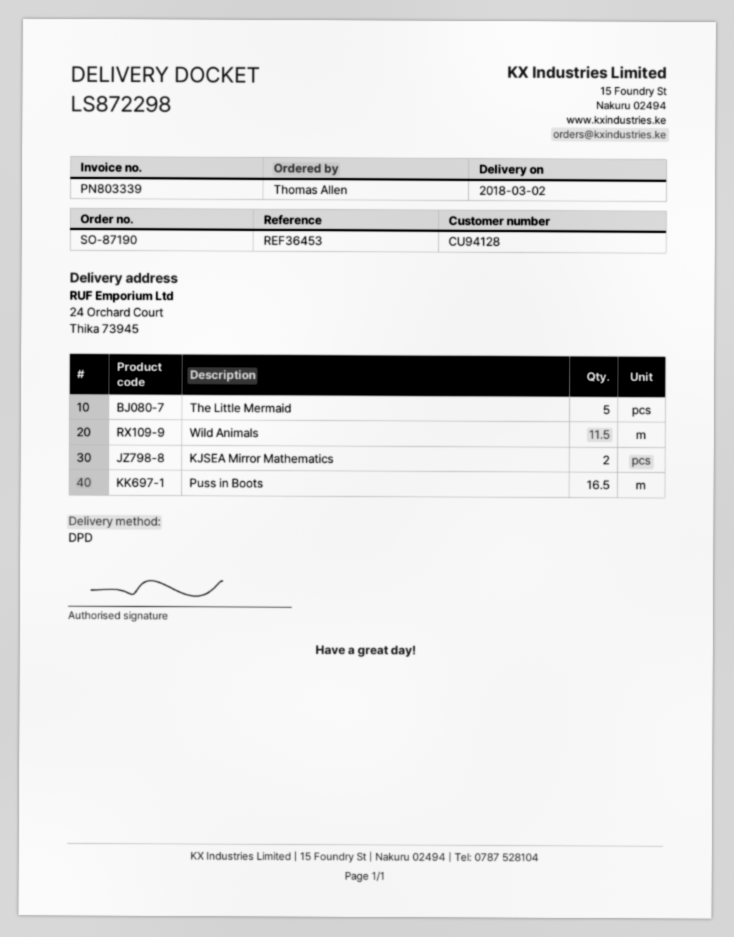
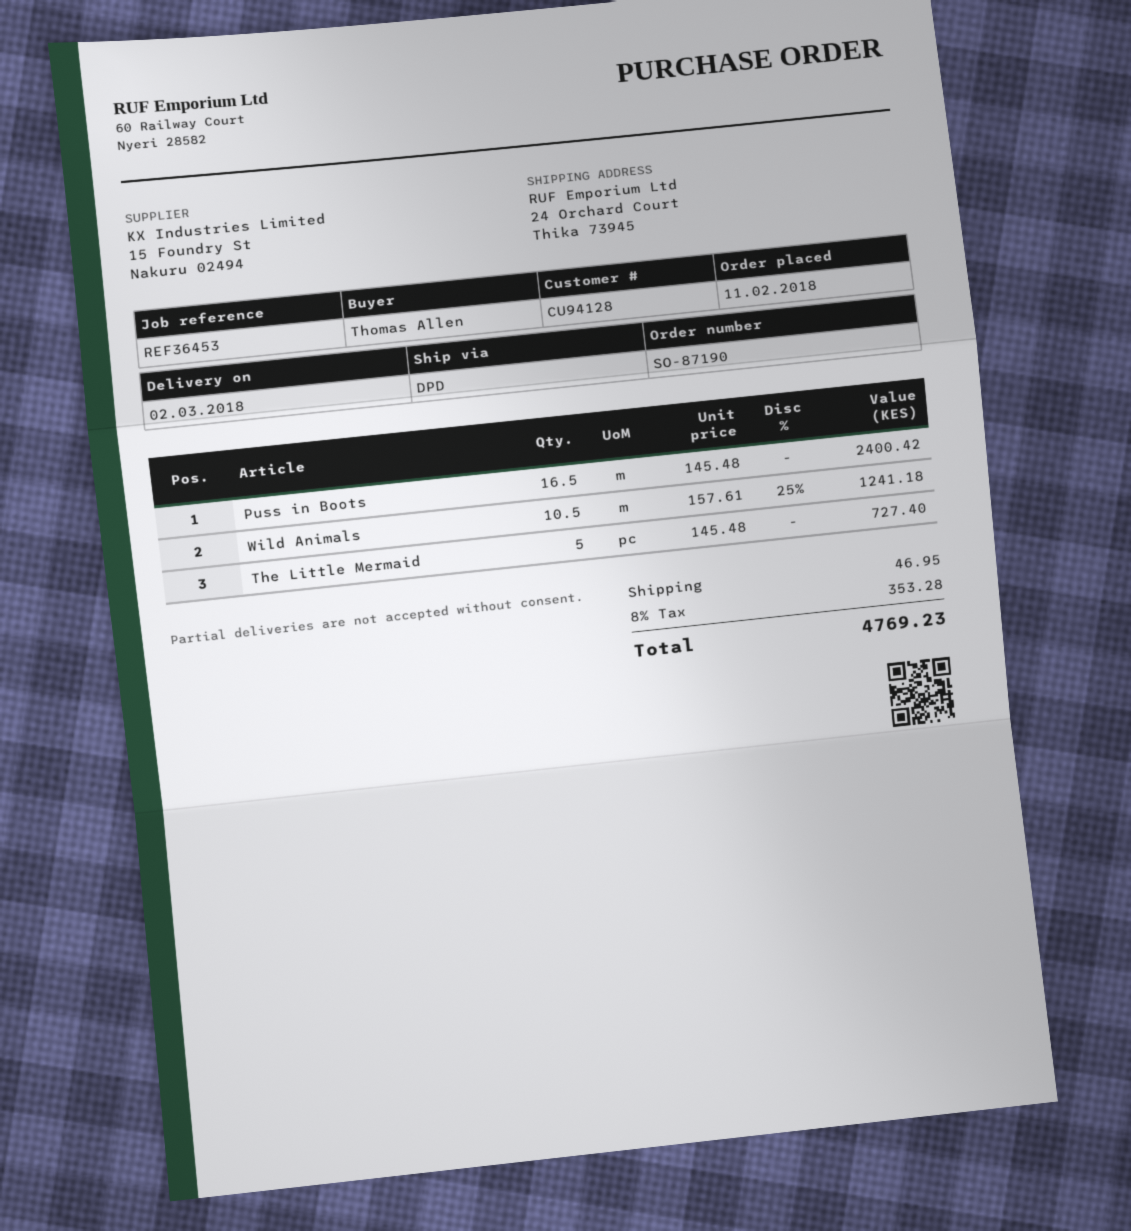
Wild Animals: 11.5 -> 10.5
KJSEA Mirror Mathematics: 2 -> none

